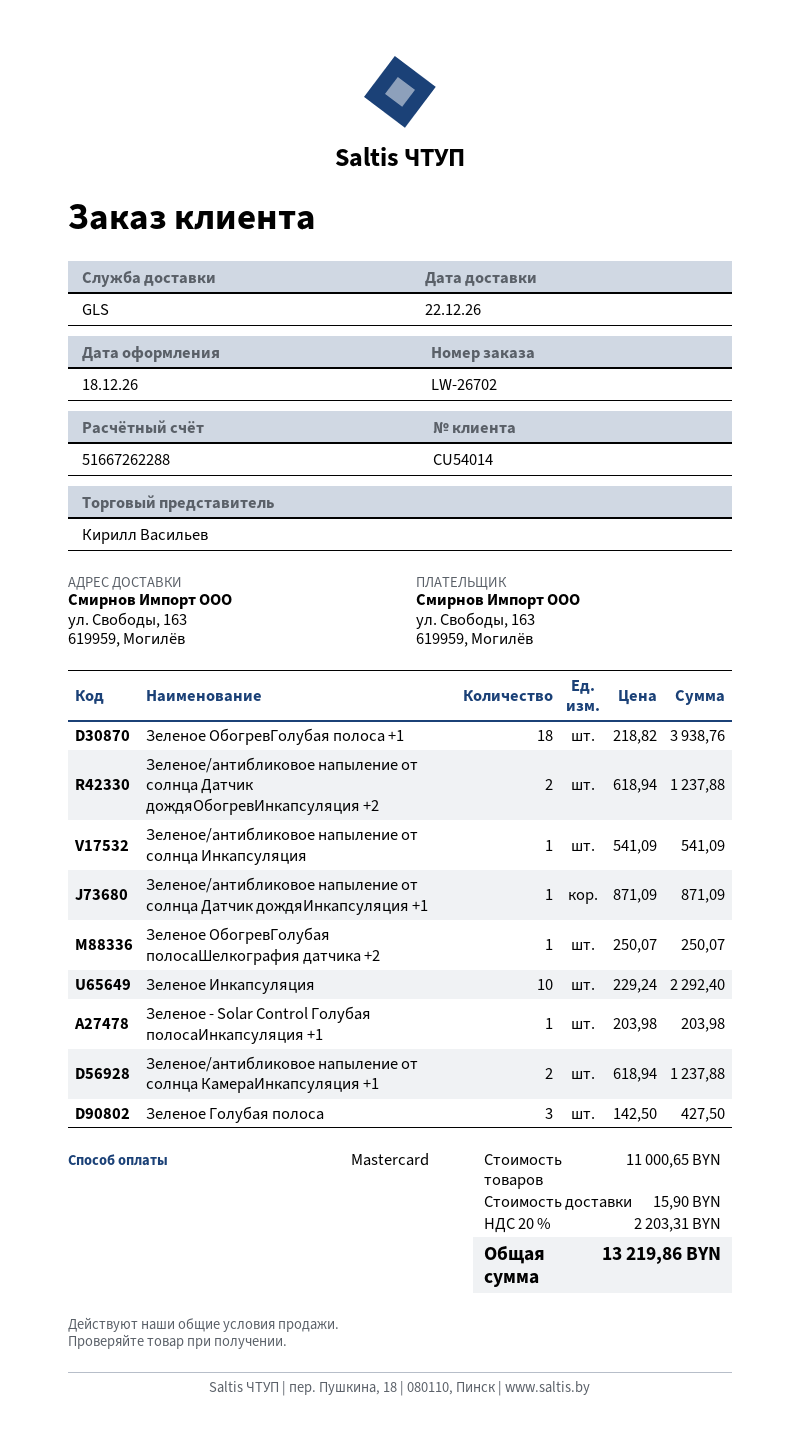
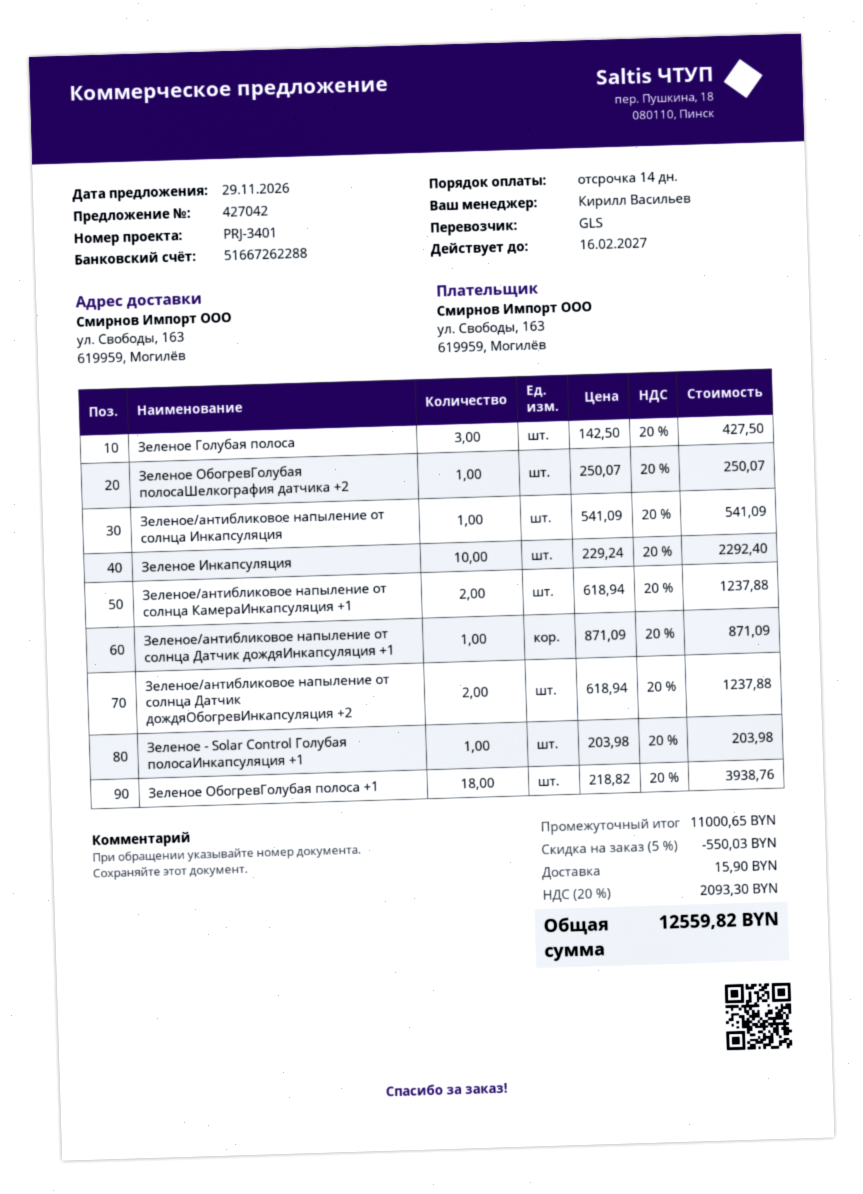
discount: none -> 5% = 550.03
tax: 20% = 2203.31 -> 20% = 2093.30
total: 13219.86 -> 12559.82

